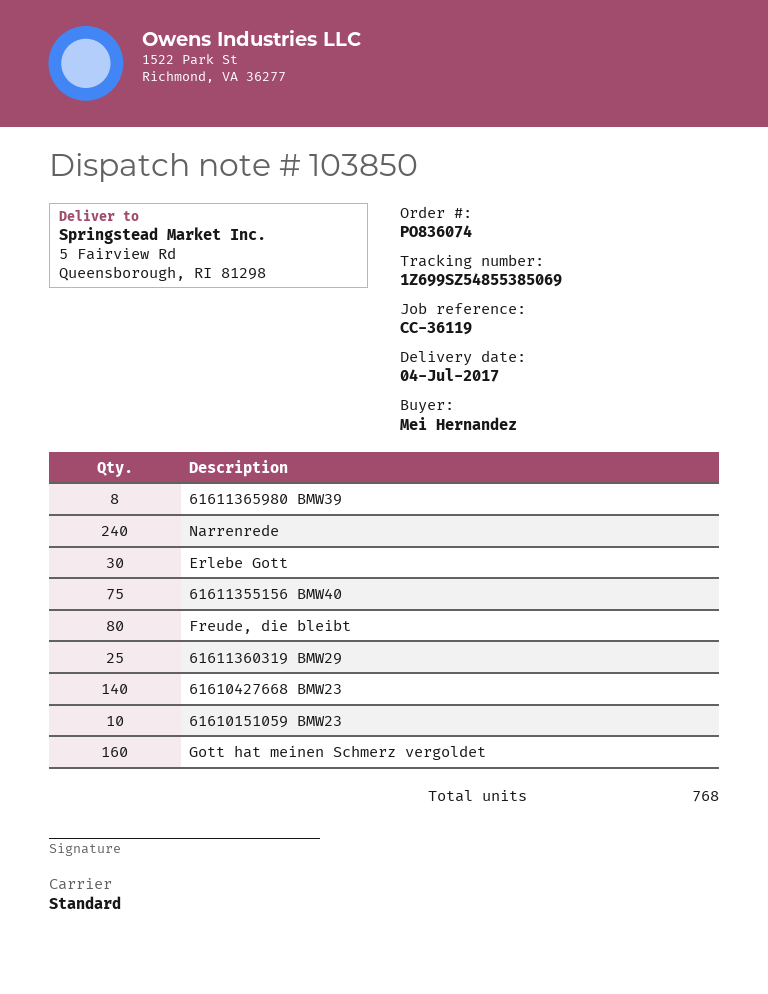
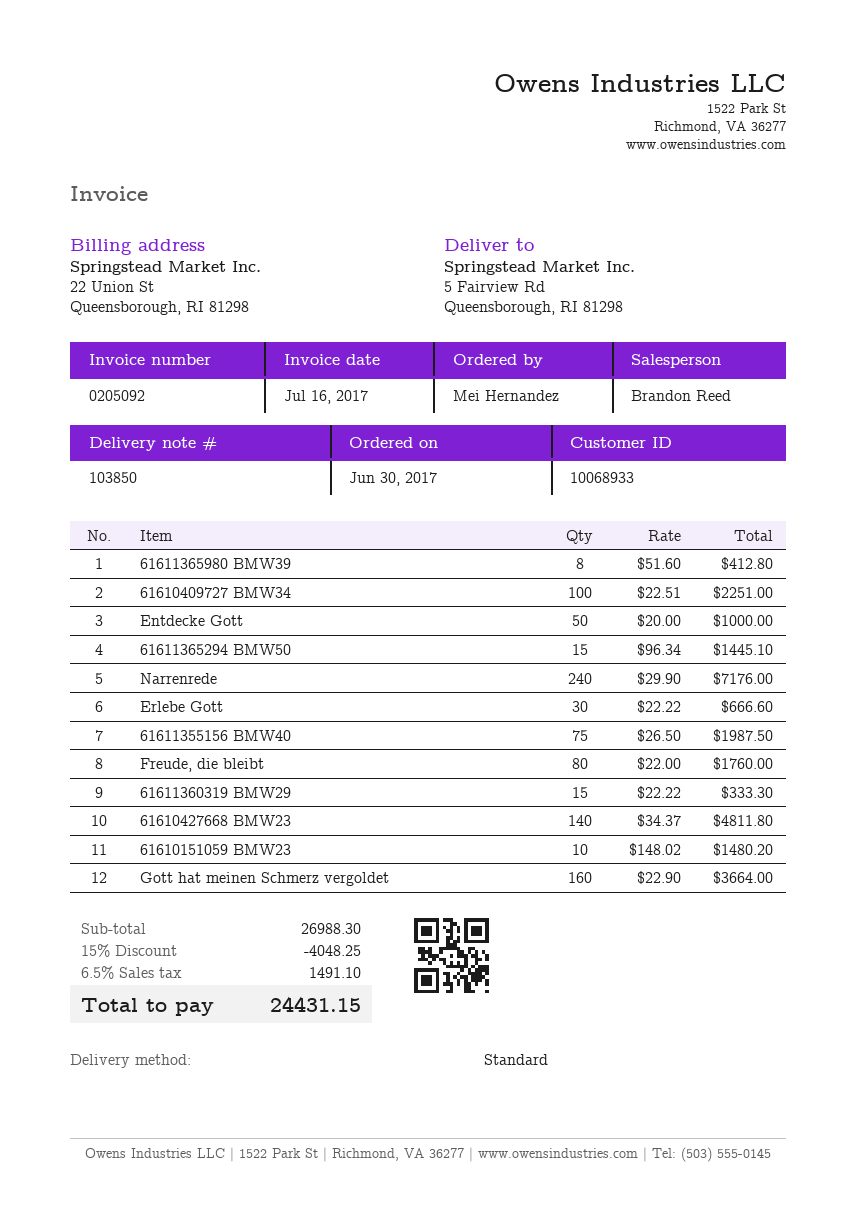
61611360319 BMW29: 25 -> 15
61610409727 BMW34: none -> 100
Entdecke Gott: none -> 50
61611365294 BMW50: none -> 15

